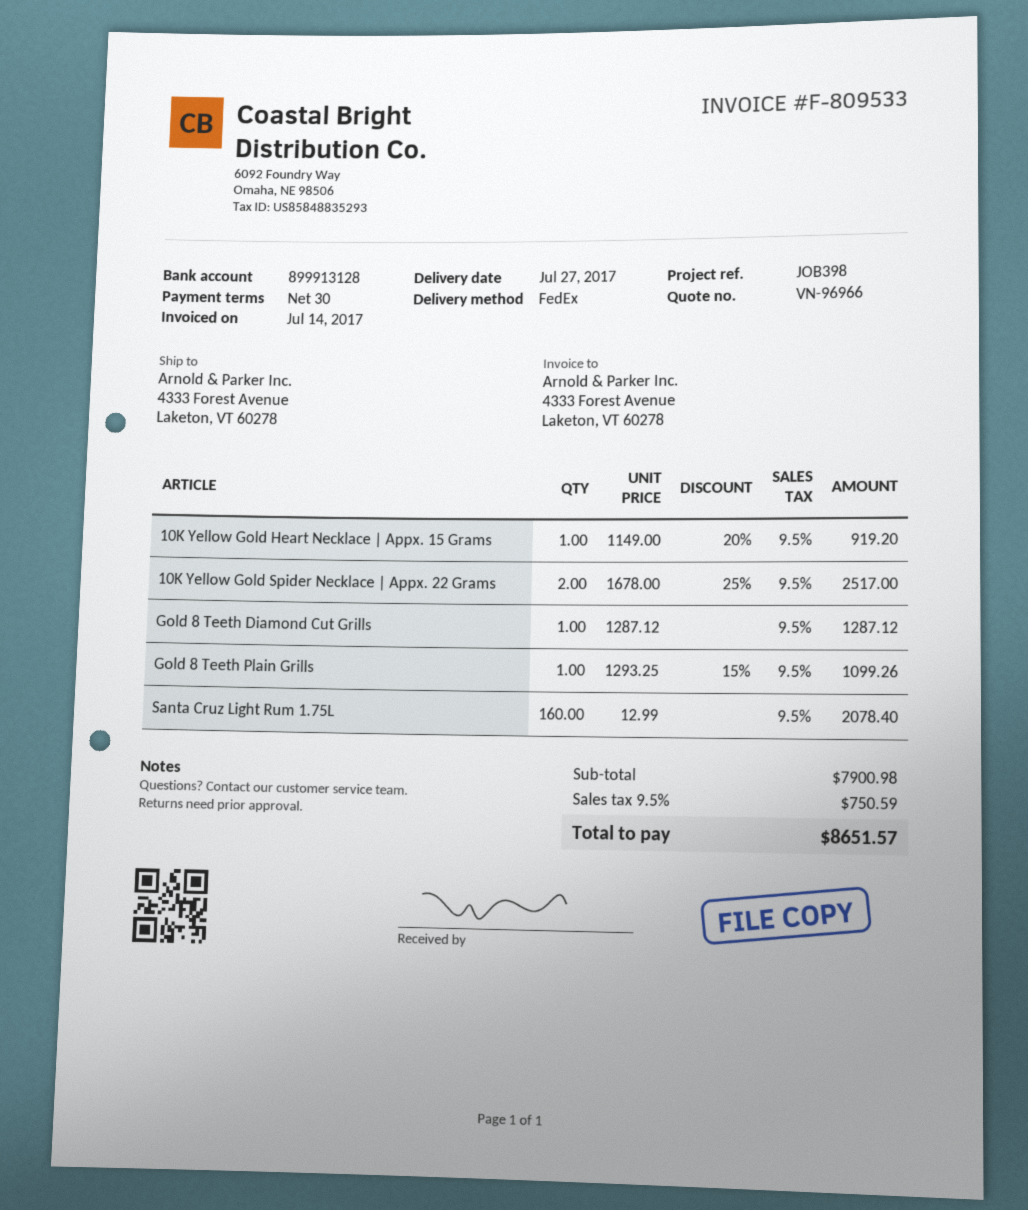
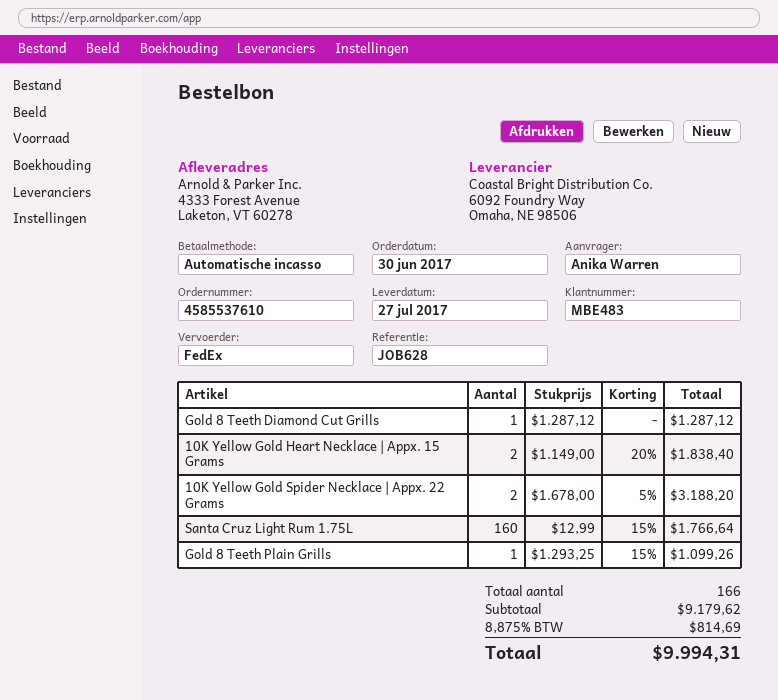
reference: JOB398 -> JOB628
10K Yellow Gold Heart Necklace | Appx. 15 Grams: 1 x 1149.00 - 20% = 919.20 -> 2 x 1149.00 - 20% = 1838.40
10K Yellow Gold Spider Necklace | Appx. 22 Grams: 2 x 1678.00 - 25% = 2517.00 -> 2 x 1678.00 - 5% = 3188.20
Santa Cruz Light Rum 1.75L: 160 x 12.99 = 2078.40 -> 160 x 12.99 - 15% = 1766.64
subtotal: 7900.98 -> 9179.62
tax: 9.5% = 750.59 -> 8.875% = 814.69
total: 8651.57 -> 9994.31

